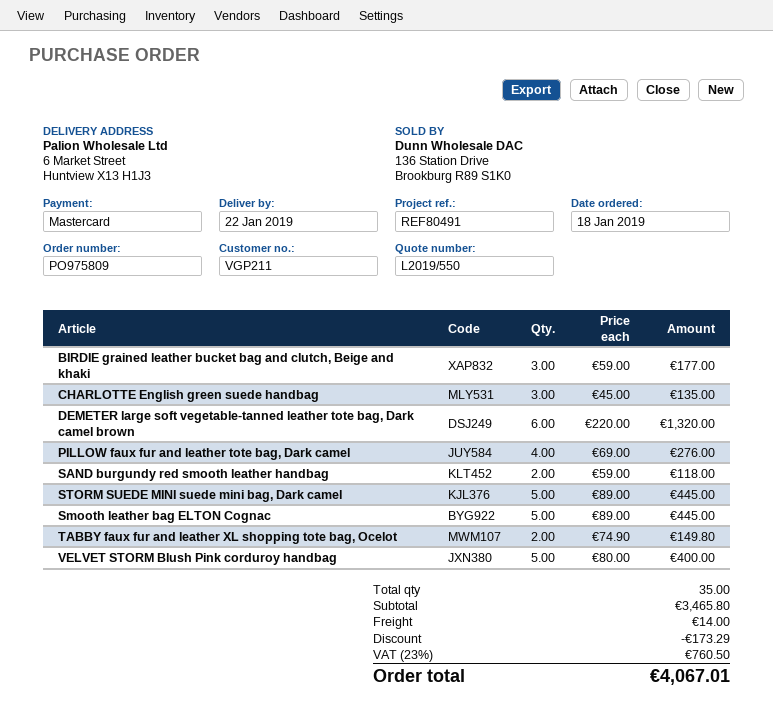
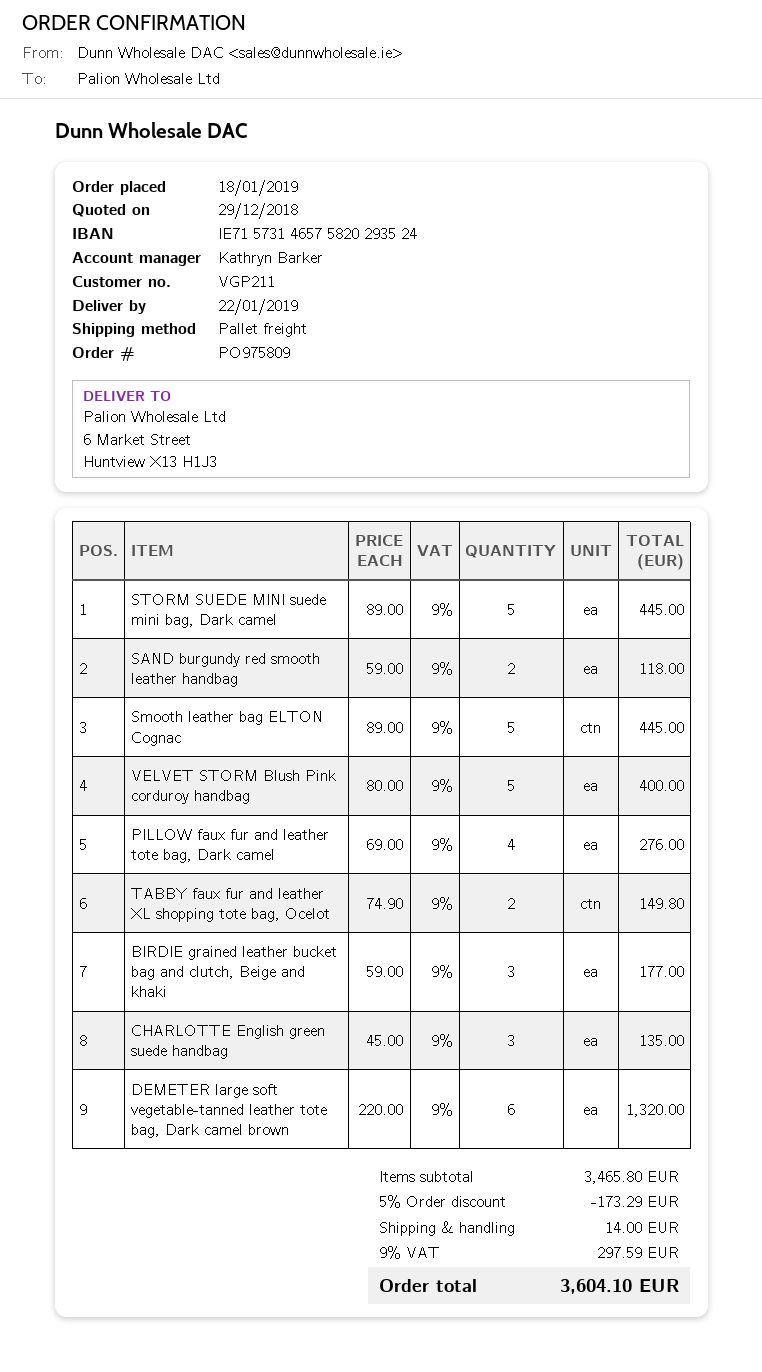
tax: 23% = 760.50 -> 9% = 297.59
total: 4067.01 -> 3604.10

